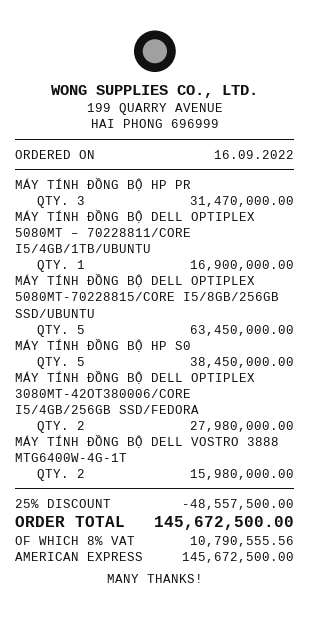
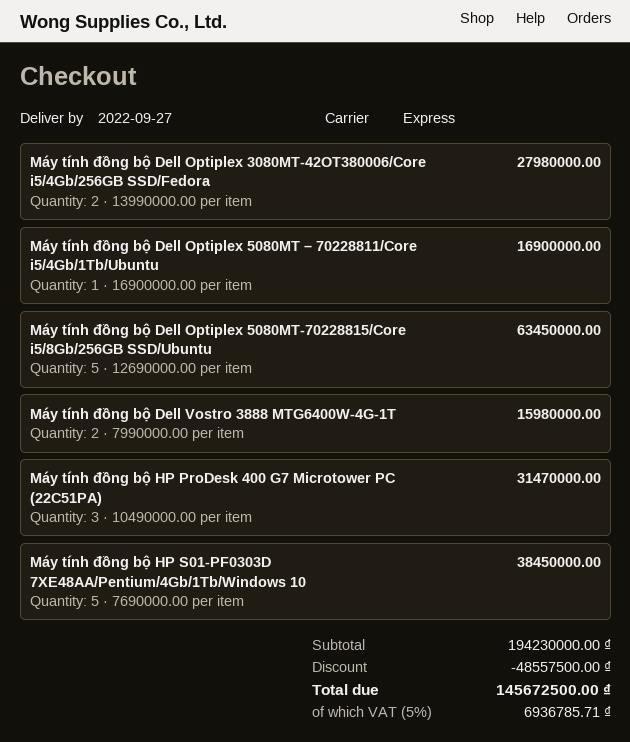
tax: 8% = 10790555.56 -> 5% = 6936785.71

